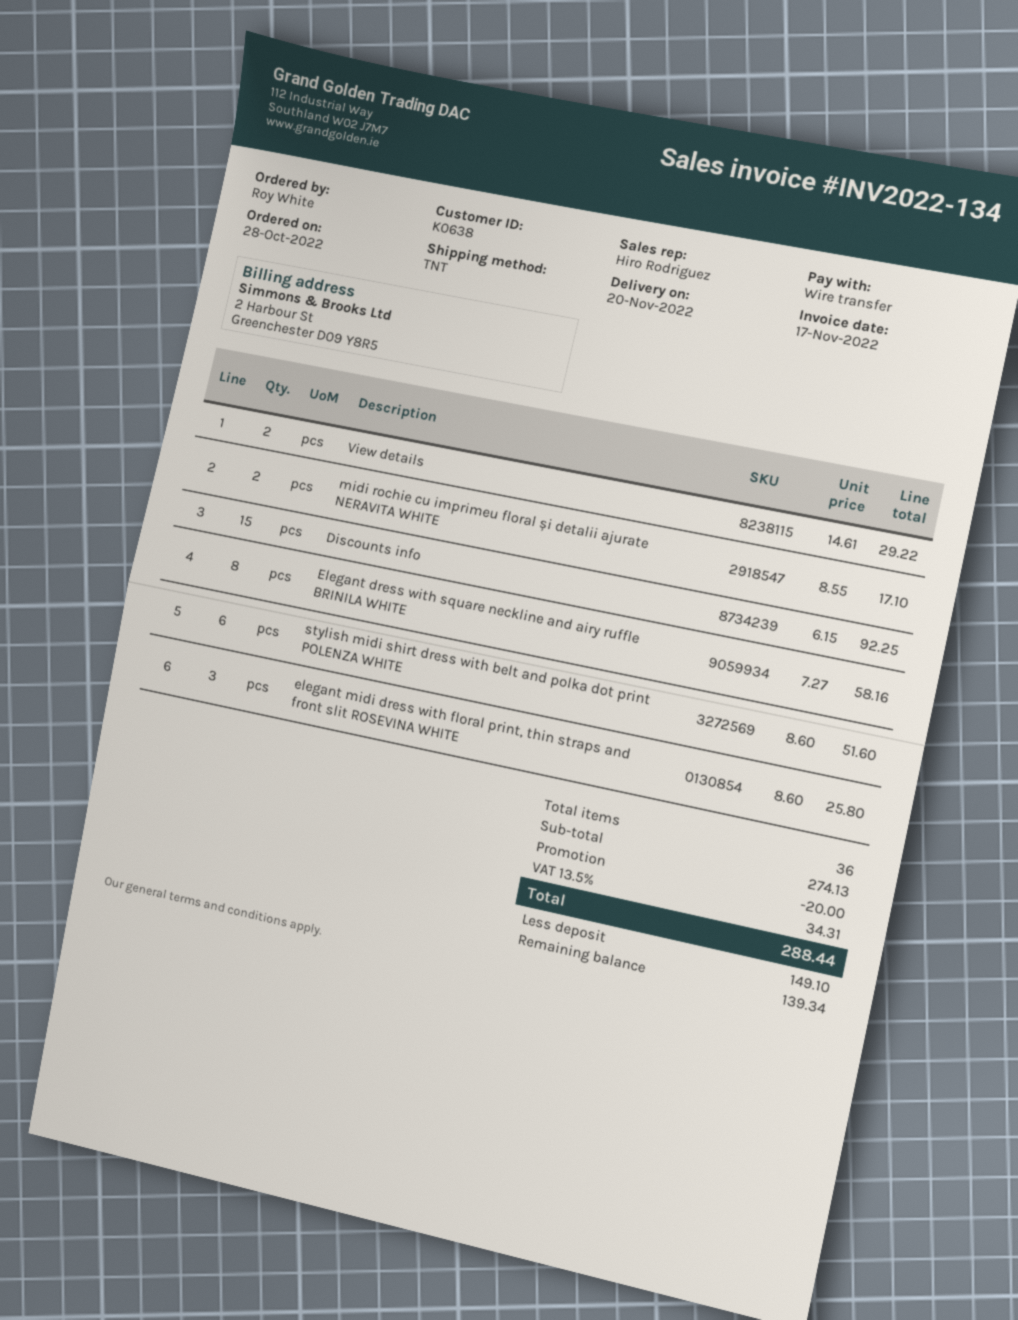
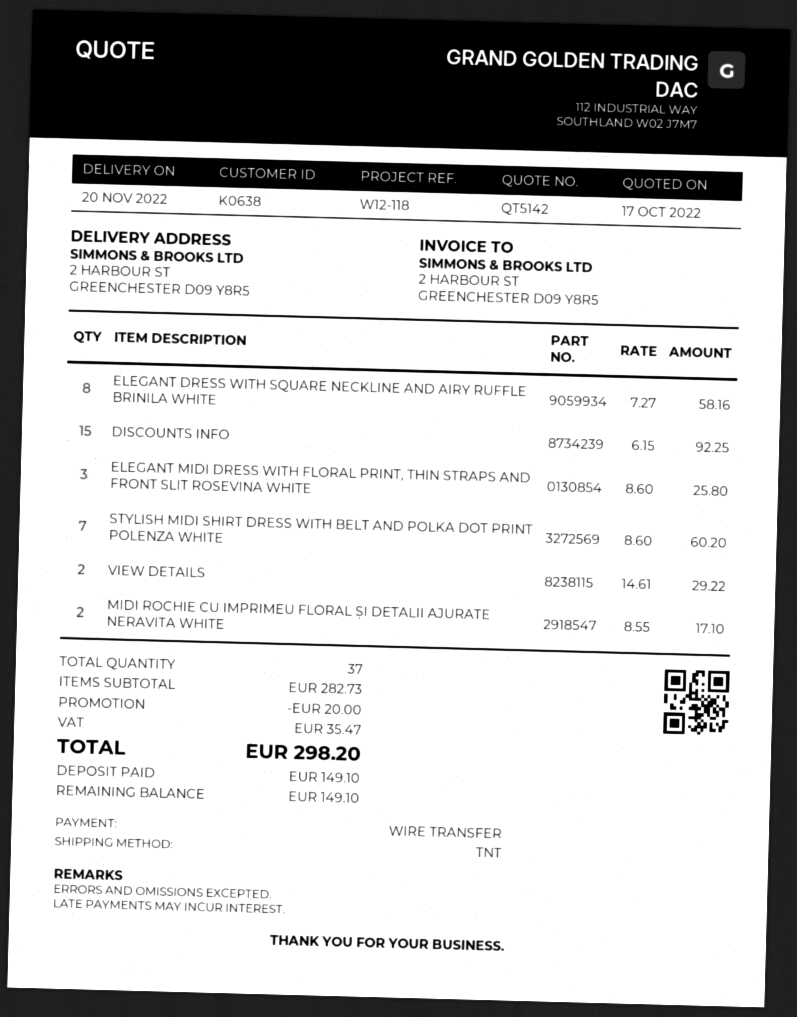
stylish midi shirt dress with belt and polka dot print POLENZA WHITE: 6 x 8.60 = 51.60 -> 7 x 8.60 = 60.20
total quantity: 36 -> 37
subtotal: 274.13 -> 282.73
tax: 34.31 -> 35.47
total: 288.44 -> 298.20
balance: 139.34 -> 149.10

